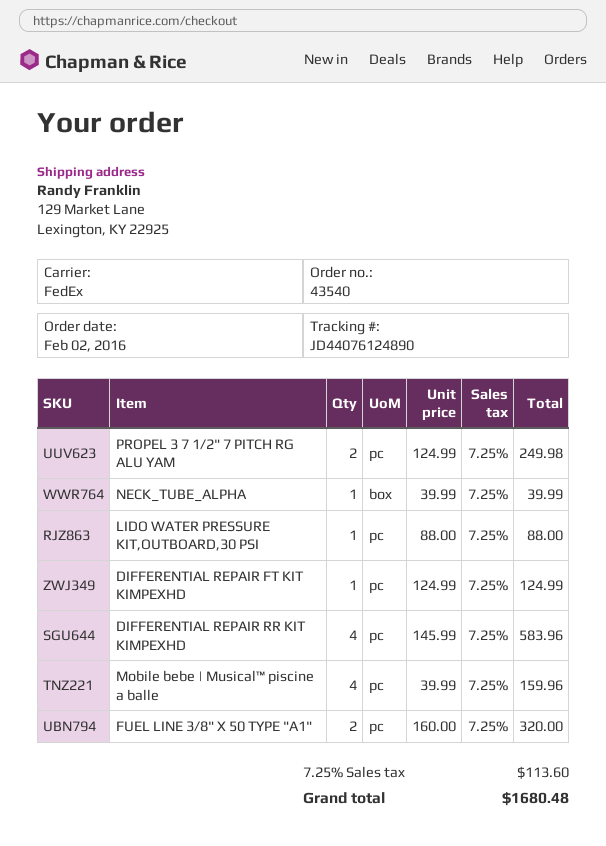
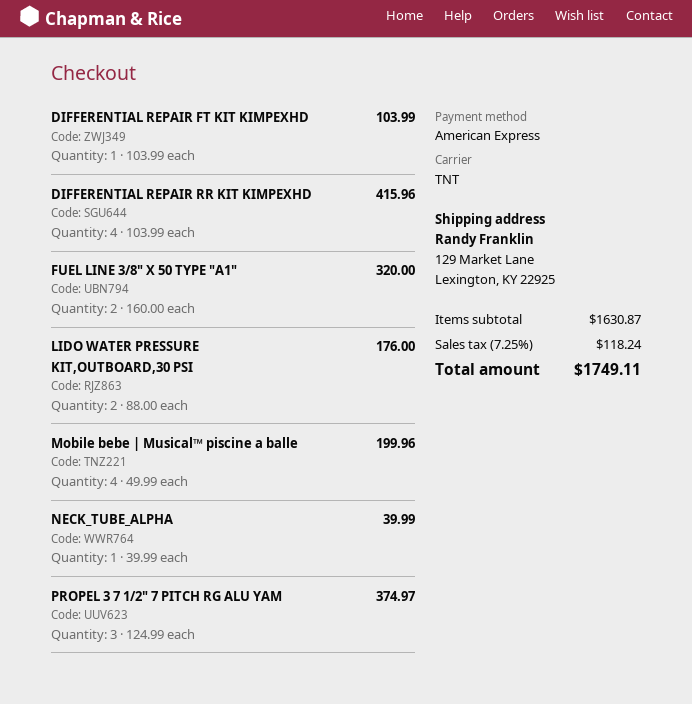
shipping method: FedEx -> TNT
PROPEL 3 7 1/2" 7 PITCH RG ALU YAM: 2 x 124.99 = 249.98 -> 3 x 124.99 = 374.97
LIDO WATER PRESSURE KIT,OUTBOARD,30 PSI: 1 x 88.00 = 88.00 -> 2 x 88.00 = 176.00
DIFFERENTIAL REPAIR FT KIT KIMPEXHD: 1 x 124.99 = 124.99 -> 1 x 103.99 = 103.99
DIFFERENTIAL REPAIR RR KIT KIMPEXHD: 4 x 145.99 = 583.96 -> 4 x 103.99 = 415.96
Mobile bebe | Musical™ piscine a balle: 4 x 39.99 = 159.96 -> 4 x 49.99 = 199.96
tax: 7.25% = 113.60 -> 7.25% = 118.24
total: 1680.48 -> 1749.11

